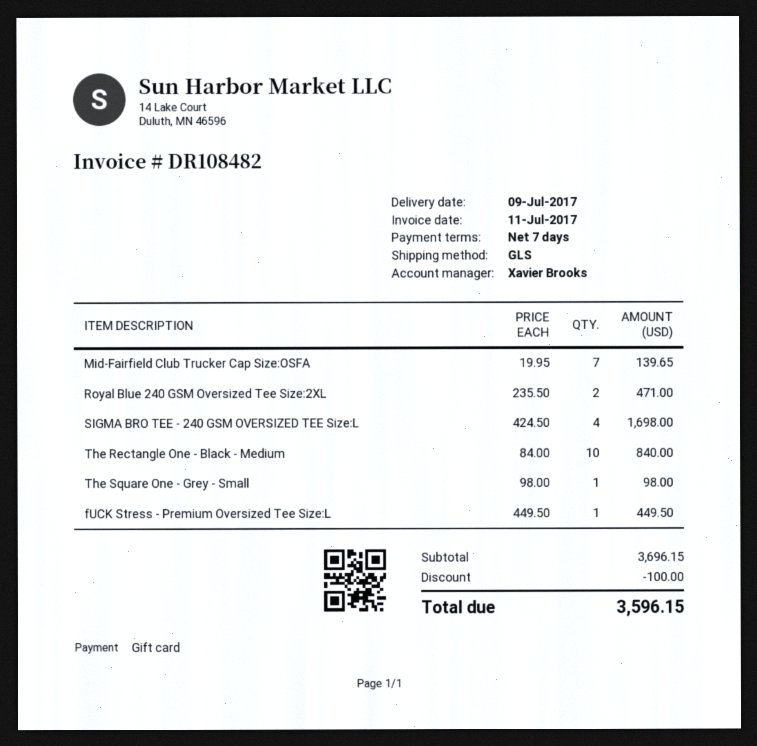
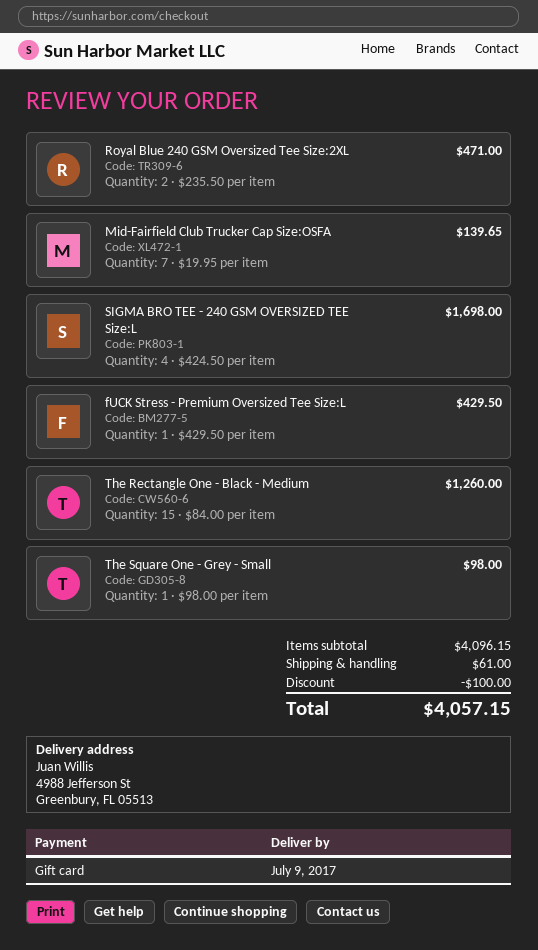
The Rectangle One - Black - Medium: 10 x 84.00 = 840.00 -> 15 x 84.00 = 1260.00
fUCK Stress - Premium Oversized Tee Size:L: 1 x 449.50 = 449.50 -> 1 x 429.50 = 429.50
subtotal: 3696.15 -> 4096.15
shipping: none -> 61.00
total: 3596.15 -> 4057.15

